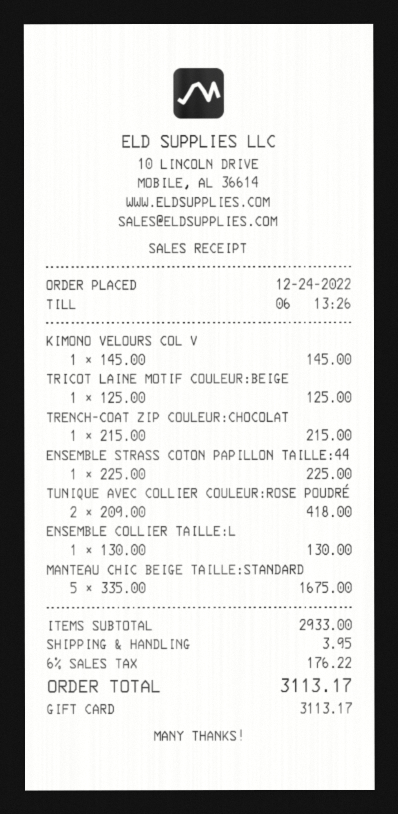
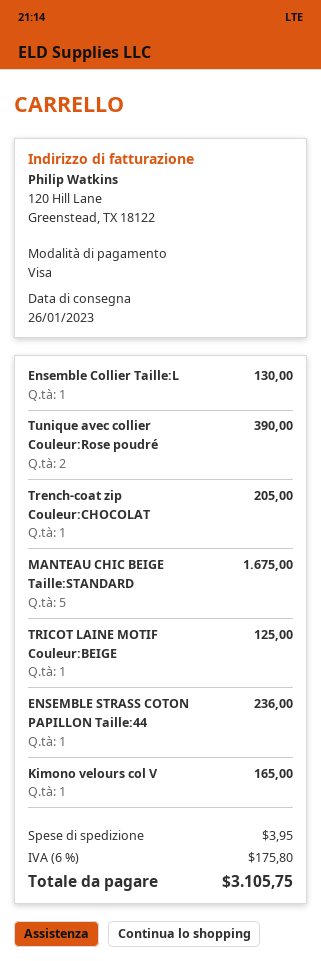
payment method: gift card -> Visa
KIMONO VELOURS COL V: 1 for 145.00 -> 1 for 165.00
TRENCH-COAT ZIP COULEUR:CHOCOLAT: 1 for 215.00 -> 1 for 205.00
ENSEMBLE STRASS COTON PAPILLON TAILLE:44: 1 for 225.00 -> 1 for 236.00
TUNIQUE AVEC COLLIER COULEUR:ROSE POUDRÉ: 2 for 418.00 -> 2 for 390.00
tax: 6% = 176.22 -> 6% = 175.80
total: 3113.17 -> 3105.75

